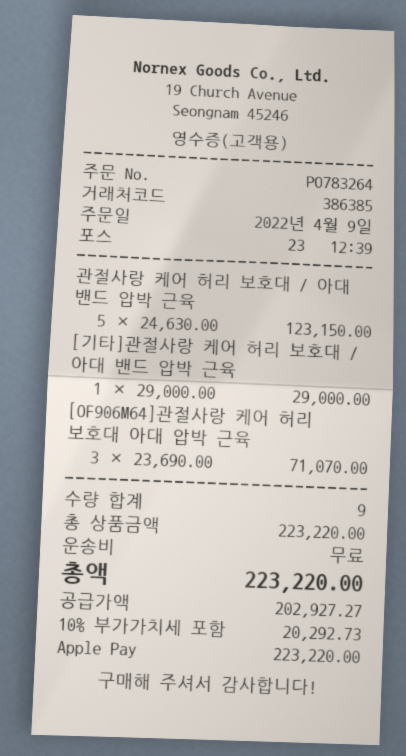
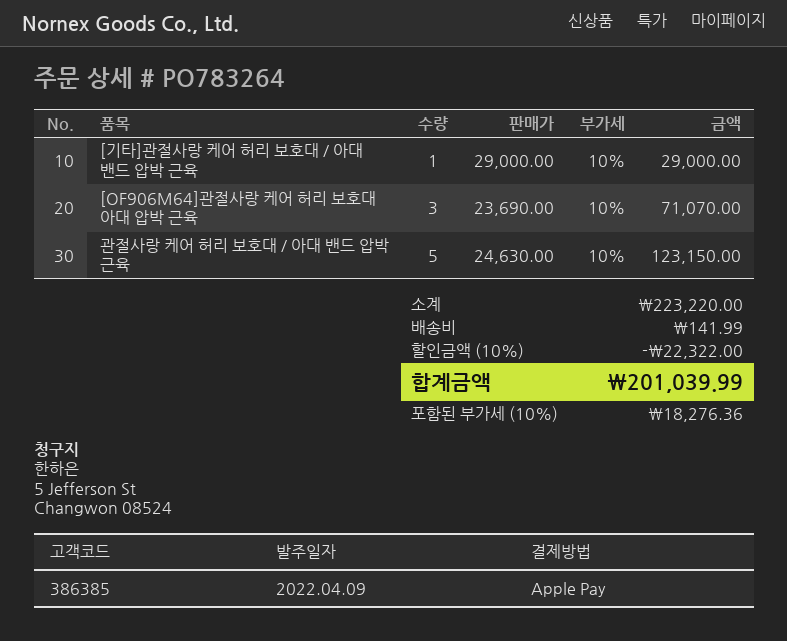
discount: none -> 10% = 22322.00
shipping: 0.00 -> 141.99
tax: 10% = 20292.73 -> 10% = 18276.36
total: 223220.00 -> 201039.99

